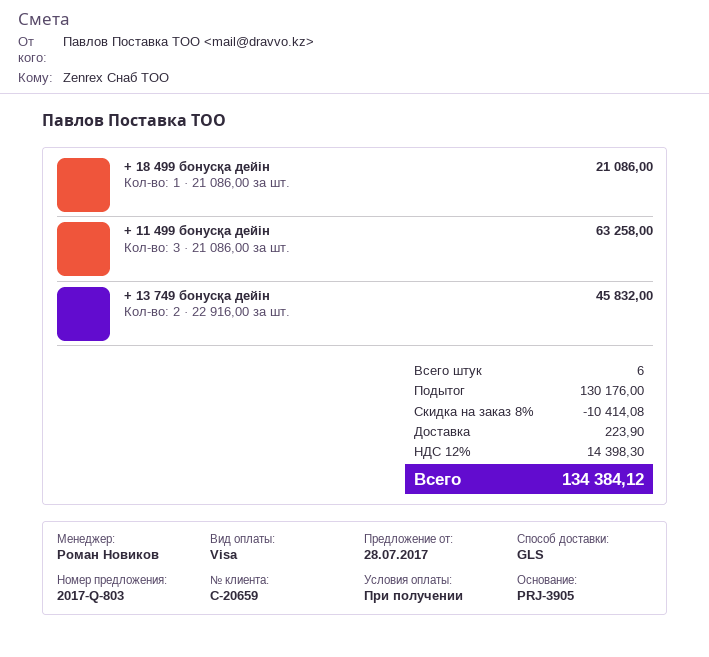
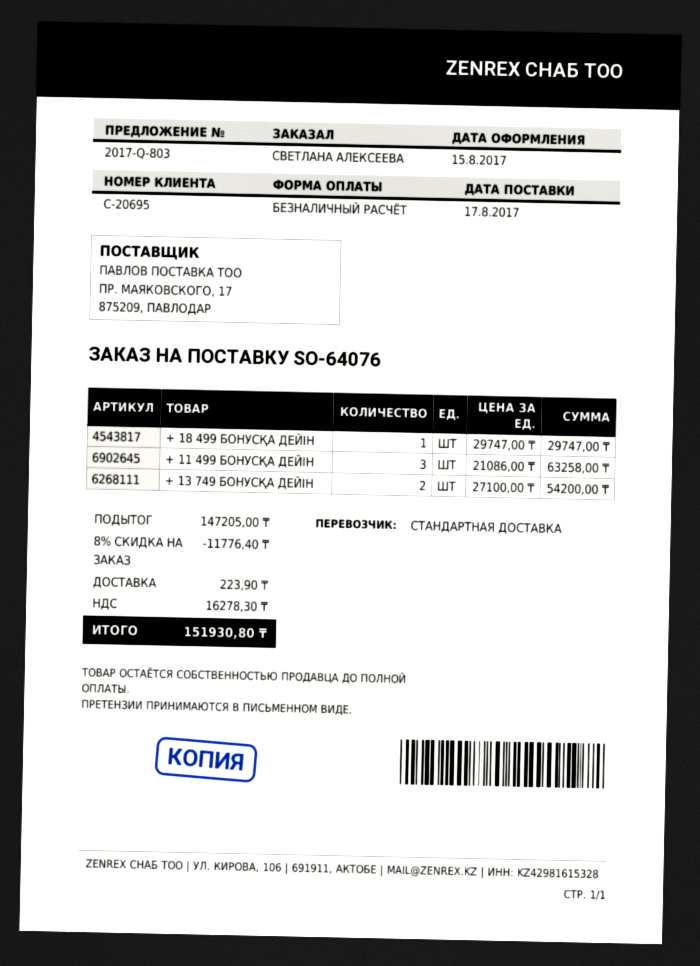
customer number: C-20659 -> C-20695
payment method: Visa -> bank transfer
shipping method: GLS -> standard
+ 18 499 бонусқа дейін: 1 x 21086.00 = 21086.00 -> 1 x 29747.00 = 29747.00
+ 13 749 бонусқа дейін: 2 x 22916.00 = 45832.00 -> 2 x 27100.00 = 54200.00
subtotal: 130176.00 -> 147205.00
discount: 8% = 10414.08 -> 8% = 11776.40
tax: 14398.30 -> 16278.30
total: 134384.12 -> 151930.80

